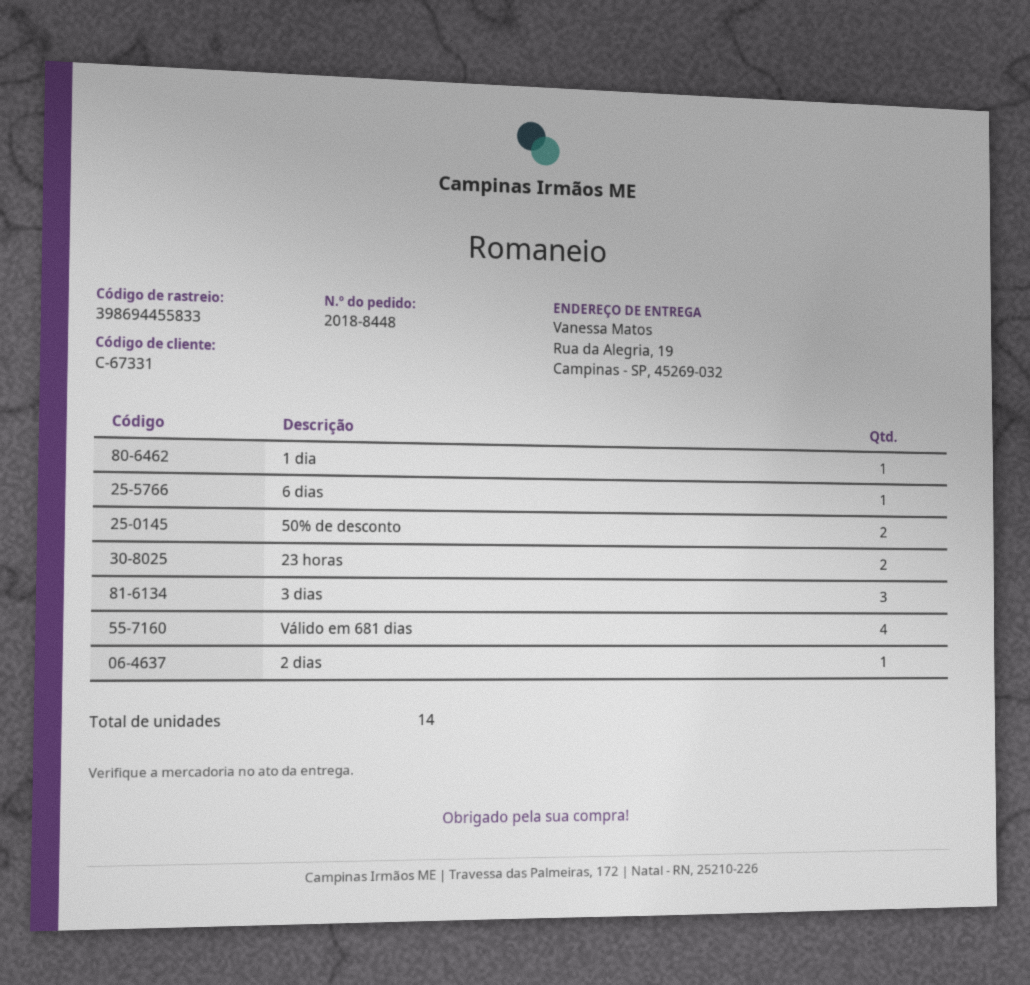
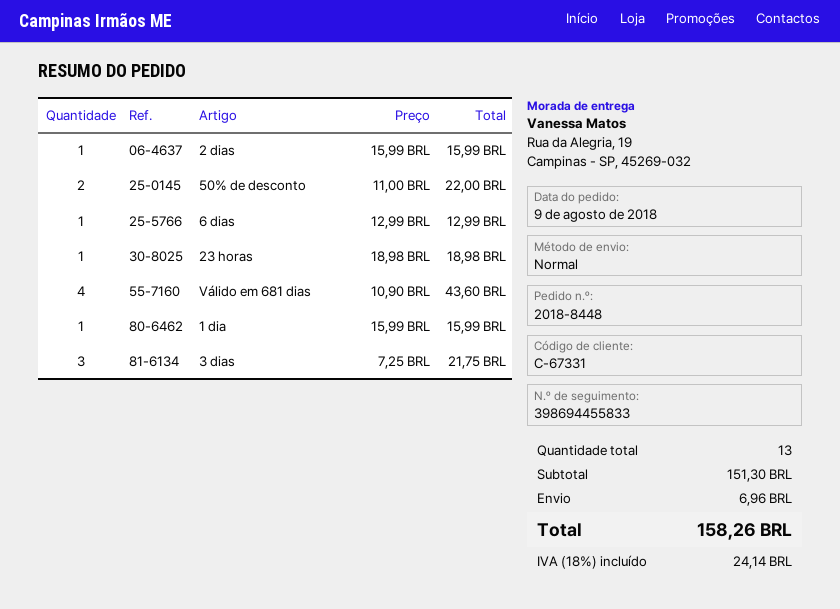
23 horas: 2 -> 1
total quantity: 14 -> 13

